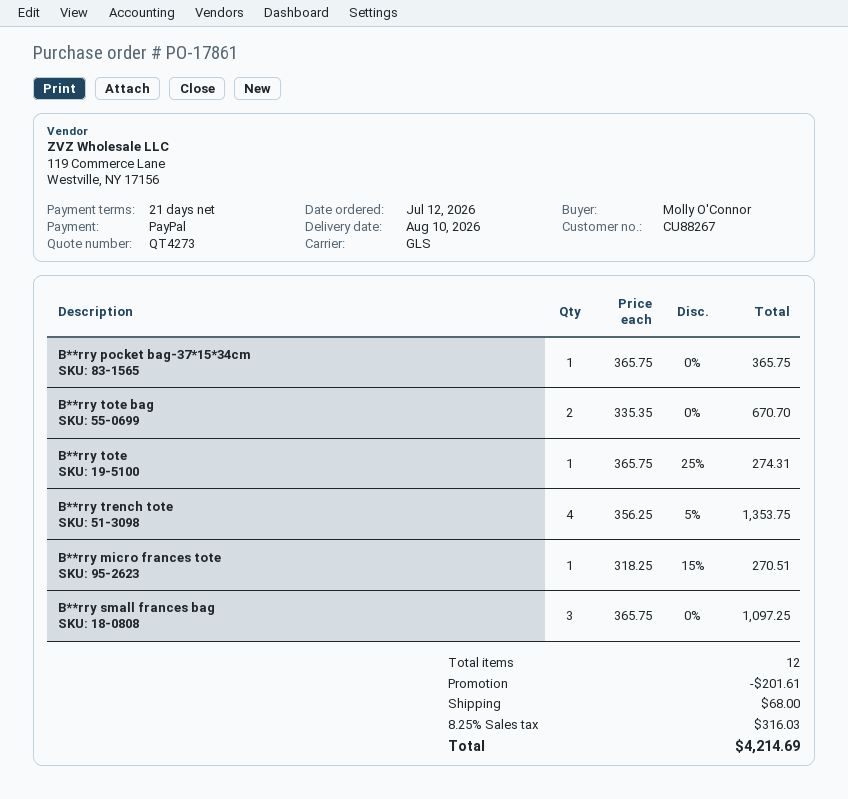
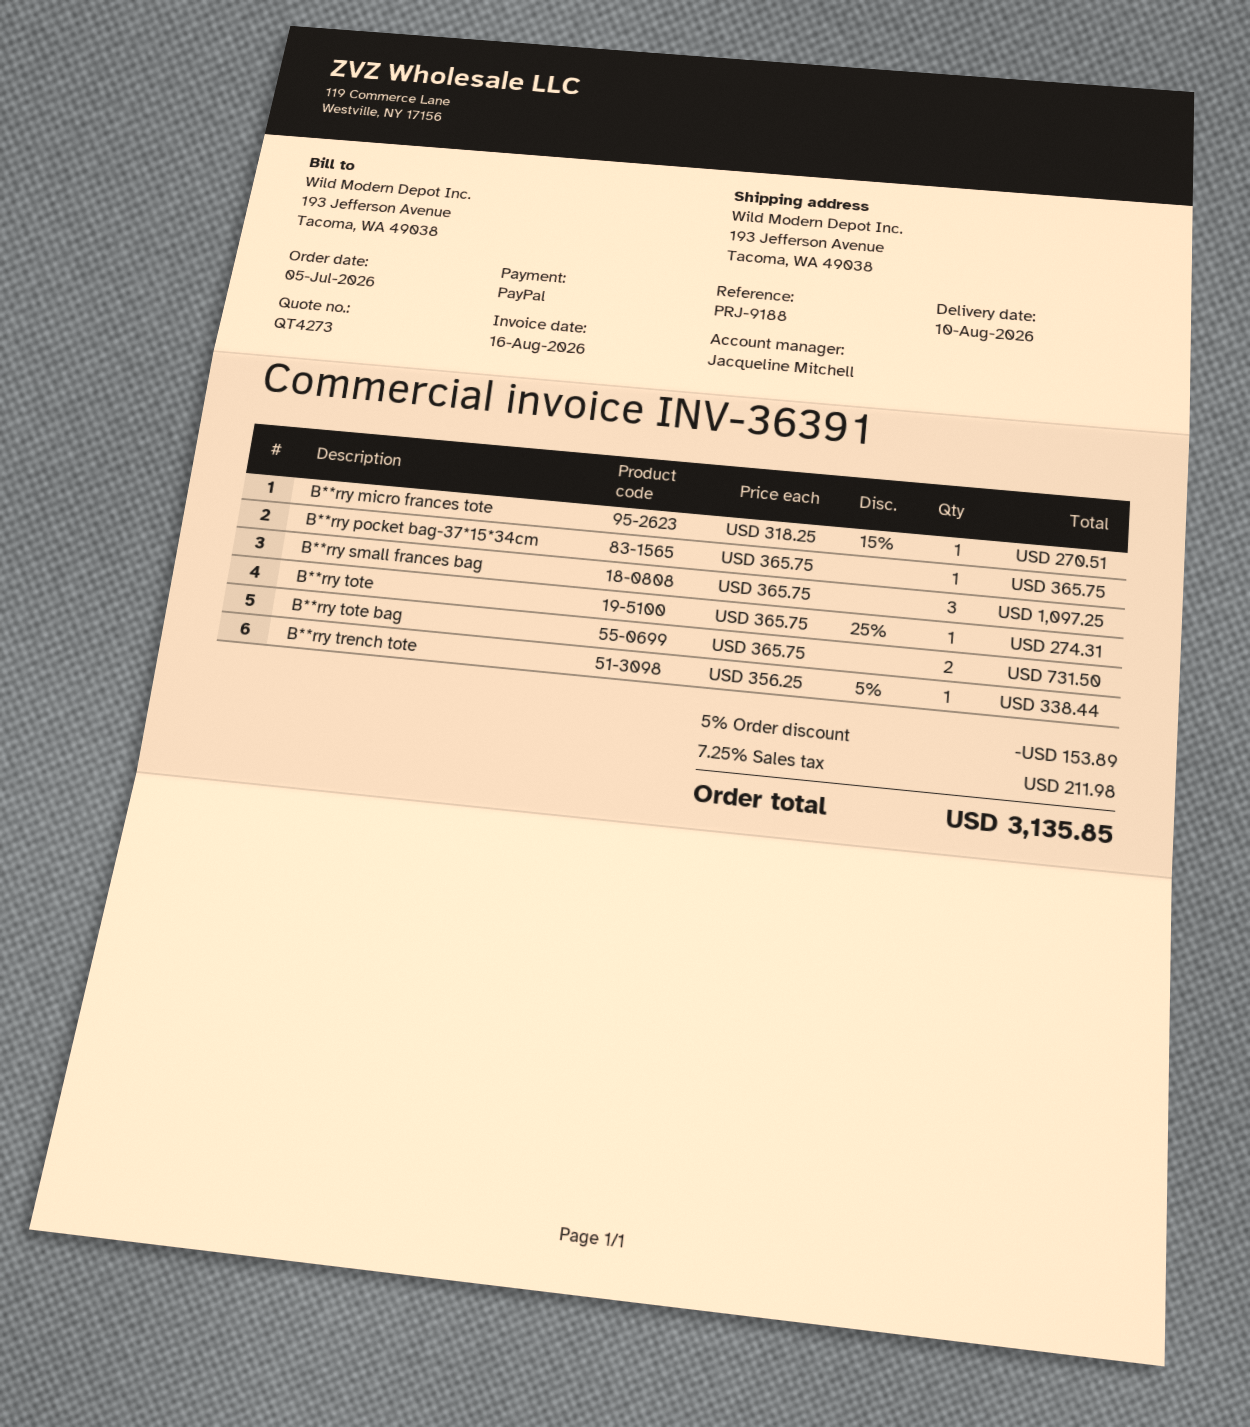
order date: 2026-07-12 -> 2026-07-05
B**rry tote bag: 2 x 335.35 = 670.70 -> 2 x 365.75 = 731.50
B**rry trench tote: 4 x 356.25 - 5% = 1353.75 -> 1 x 356.25 - 5% = 338.44
discount: 201.61 -> 153.89
shipping: 68.00 -> none
tax: 8.25% = 316.03 -> 7.25% = 211.98
total: 4214.69 -> 3135.85

